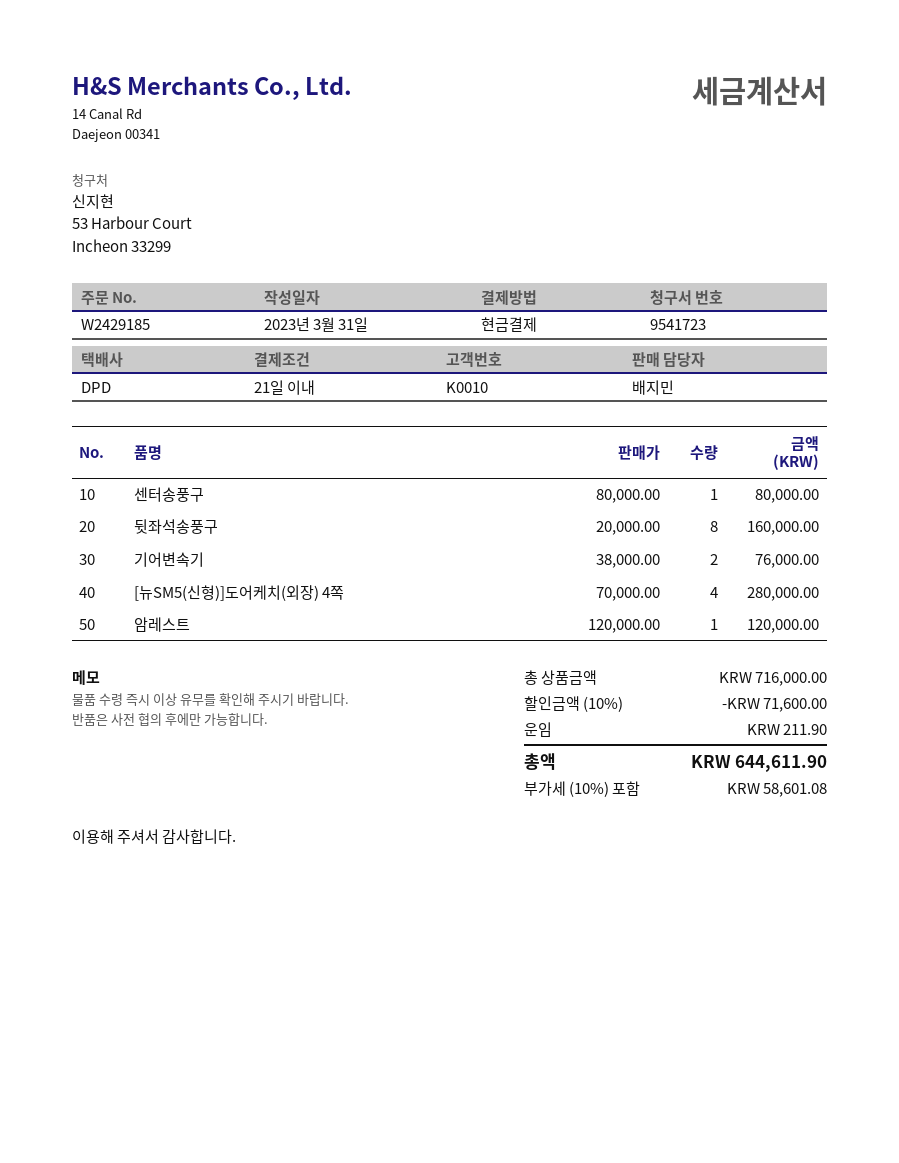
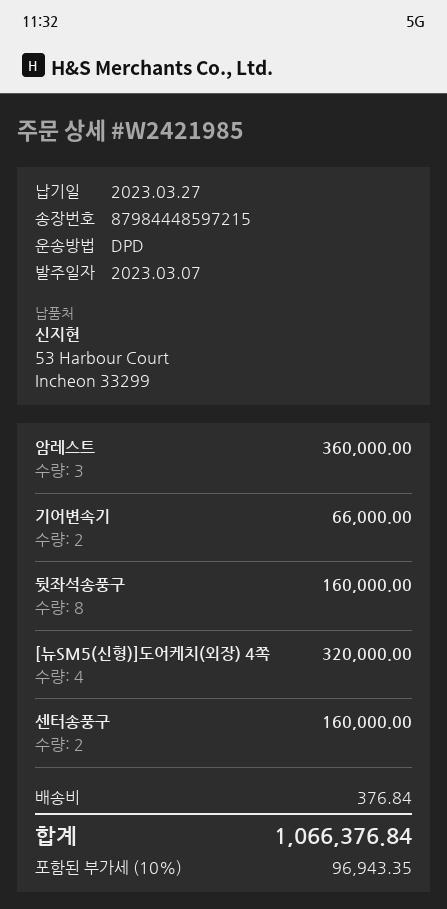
order number: W2429185 -> W2421985
센터송풍구: 1 for 80000.00 -> 2 for 160000.00
기어변속기: 2 for 76000.00 -> 2 for 66000.00
[뉴SM5(신형)]도어케치(외장) 4쪽: 4 for 280000.00 -> 4 for 320000.00
암레스트: 1 for 120000.00 -> 3 for 360000.00
discount: 10% = 71600.00 -> none
shipping: 211.90 -> 376.84
tax: 10% = 58601.08 -> 10% = 96943.35
total: 644611.90 -> 1066376.84

